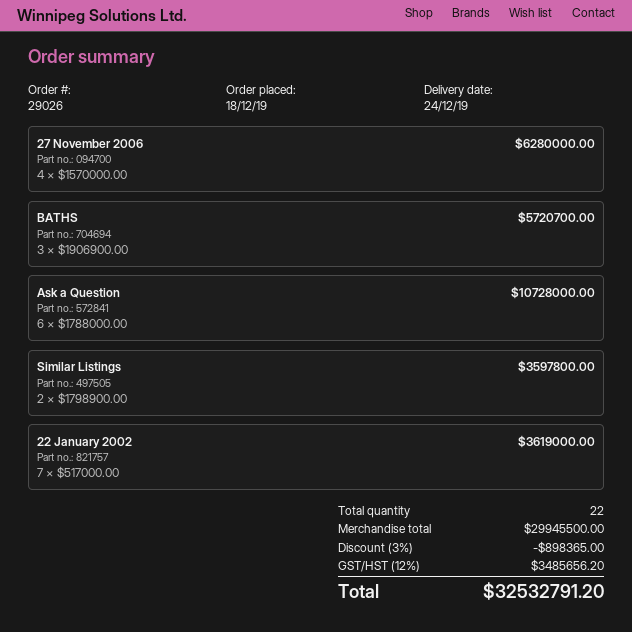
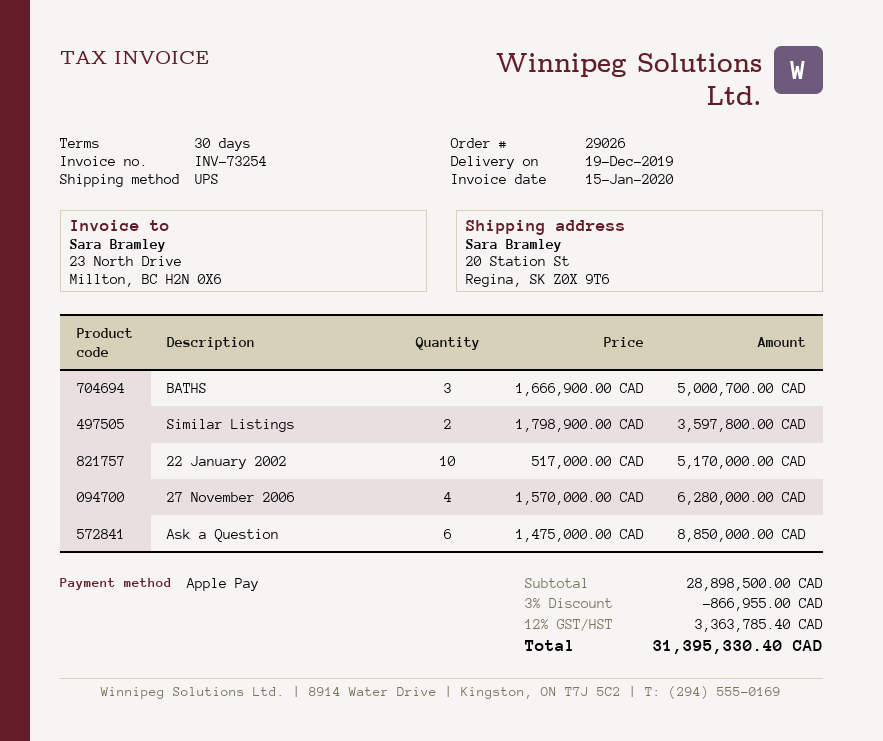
delivery date: 2019-12-24 -> 2019-12-19
BATHS: 3 x 1906900.00 = 5720700.00 -> 3 x 1666900.00 = 5000700.00
Ask a Question: 6 x 1788000.00 = 10728000.00 -> 6 x 1475000.00 = 8850000.00
22 January 2002: 7 x 517000.00 = 3619000.00 -> 10 x 517000.00 = 5170000.00
subtotal: 29945500.00 -> 28898500.00
discount: 3% = 898365.00 -> 3% = 866955.00
tax: 12% = 3485656.20 -> 12% = 3363785.40
total: 32532791.20 -> 31395330.40

